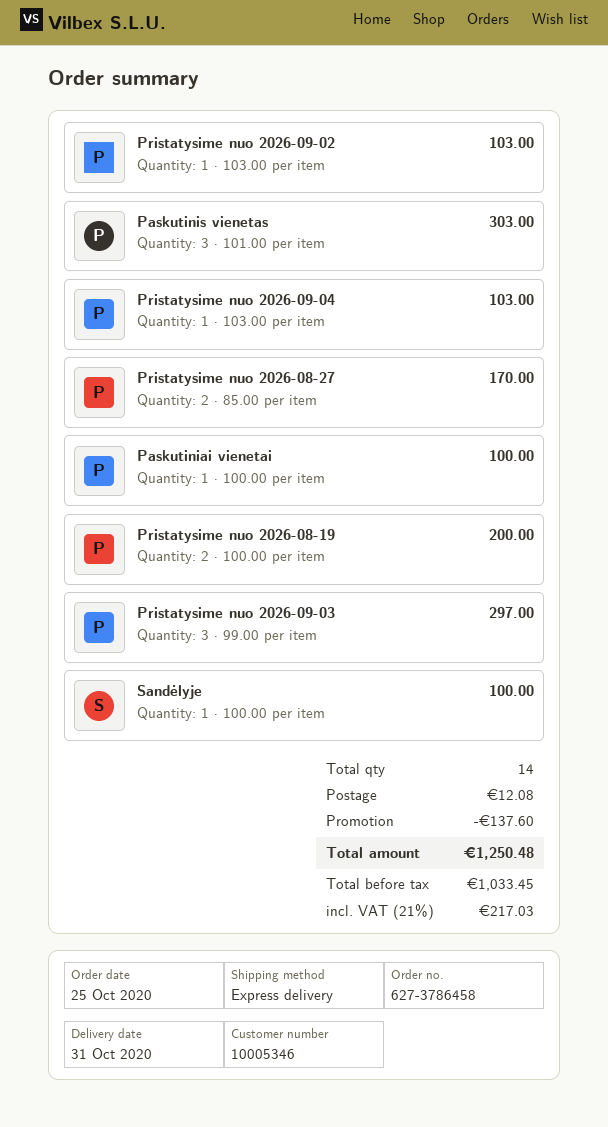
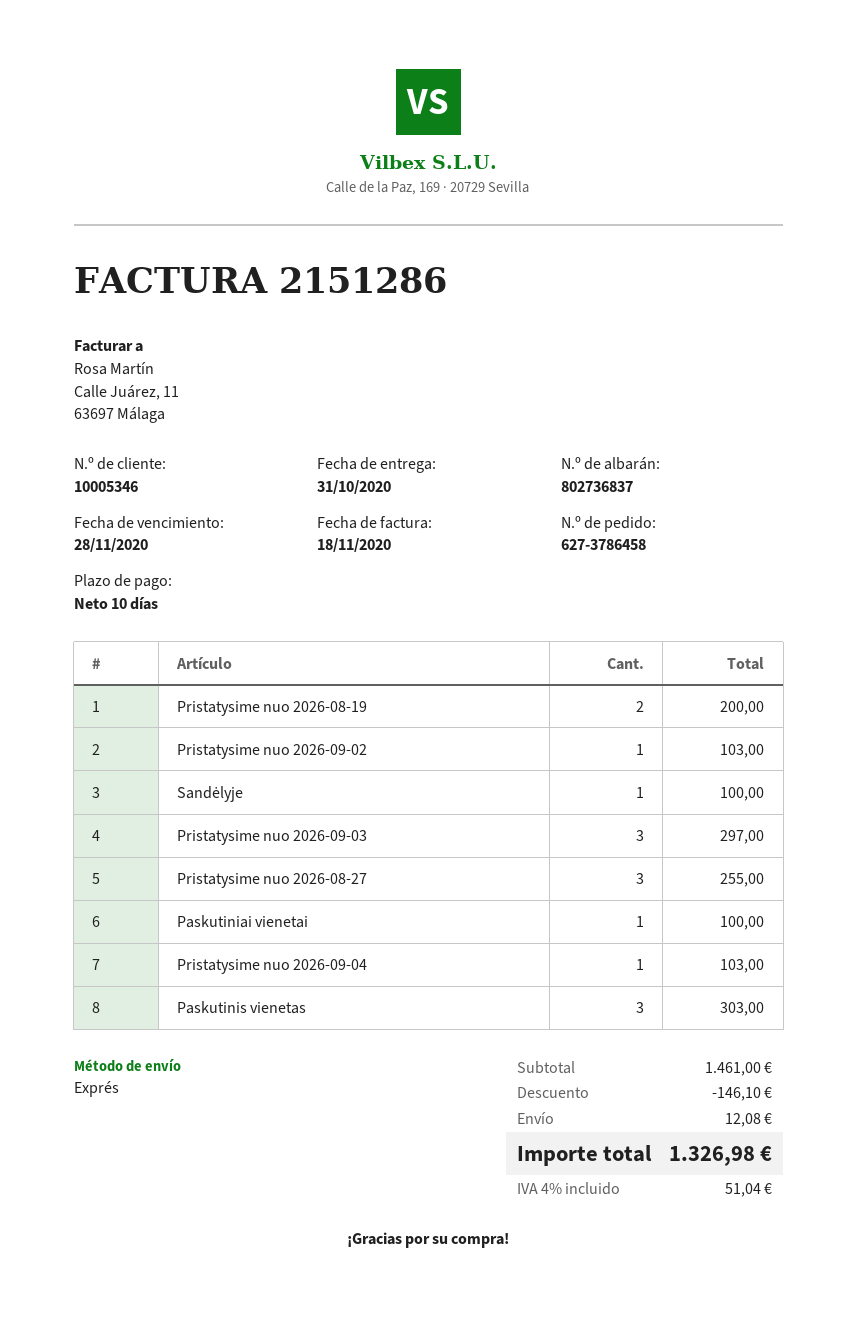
Pristatysime nuo 2026‑08‑27: 2 for 170.00 -> 3 for 255.00
discount: 137.60 -> 146.10
tax: 21% = 217.03 -> 4% = 51.04
total: 1250.48 -> 1326.98

